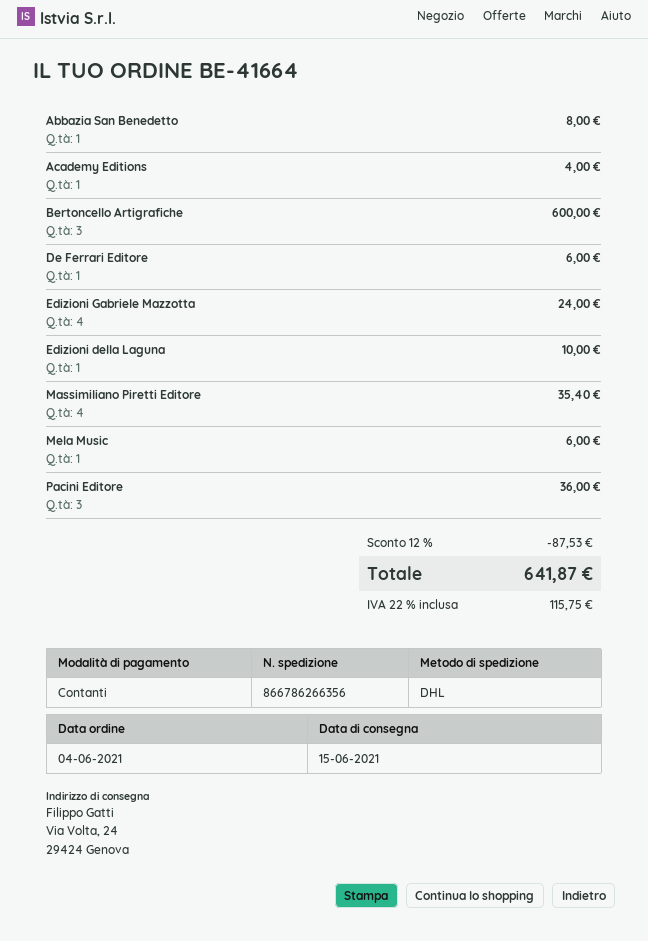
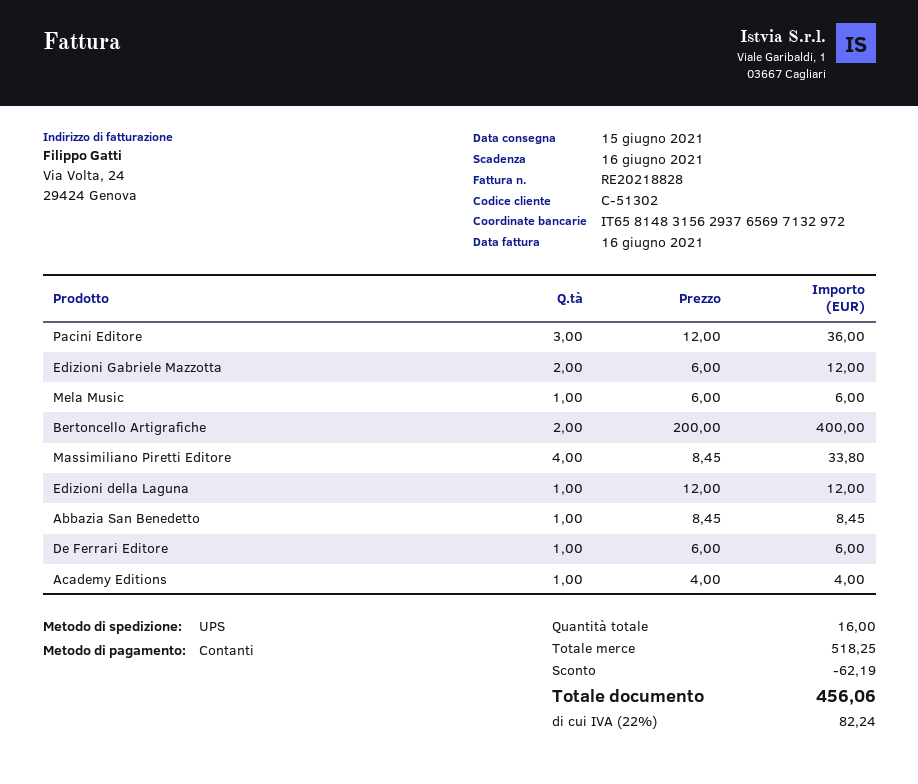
shipping method: DHL -> UPS
Abbazia San Benedetto: 1 for 8.00 -> 1 for 8.45
Bertoncello Artigrafiche: 3 for 600.00 -> 2 for 400.00
Edizioni Gabriele Mazzotta: 4 for 24.00 -> 2 for 12.00
Edizioni della Laguna: 1 for 10.00 -> 1 for 12.00
Massimiliano Piretti Editore: 4 for 35.40 -> 4 for 33.80
discount: 87.53 -> 62.19
tax: 22% = 115.75 -> 22% = 82.24
total: 641.87 -> 456.06

